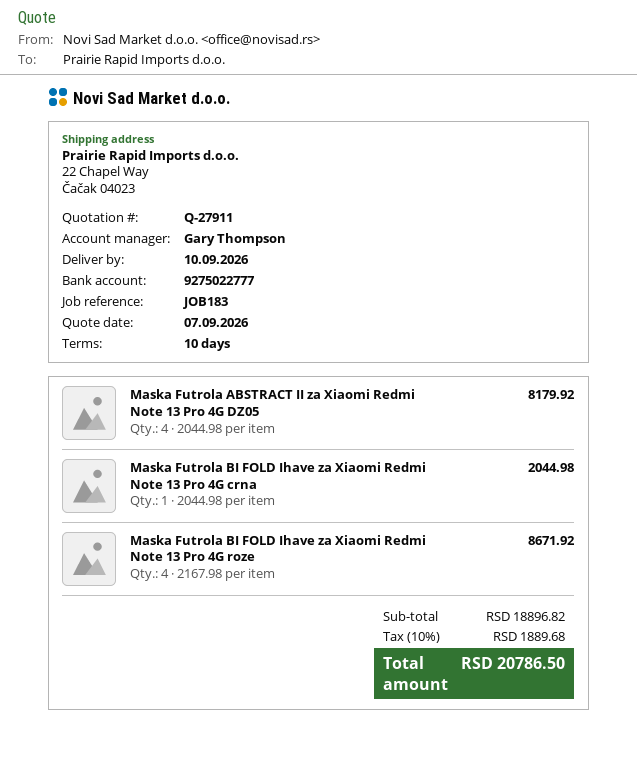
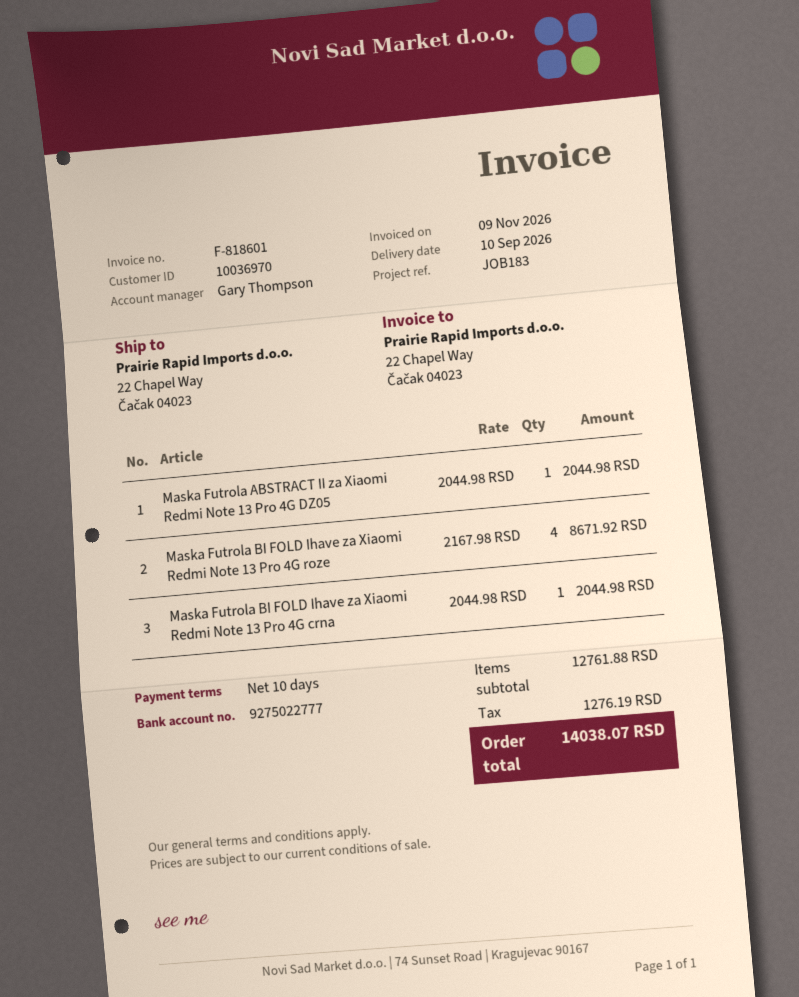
Maska Futrola ABSTRACT II za Xiaomi Redmi Note 13 Pro 4G DZ05: 4 x 2044.98 = 8179.92 -> 1 x 2044.98 = 2044.98
subtotal: 18896.82 -> 12761.88
tax: 1889.68 -> 1276.19
total: 20786.50 -> 14038.07

